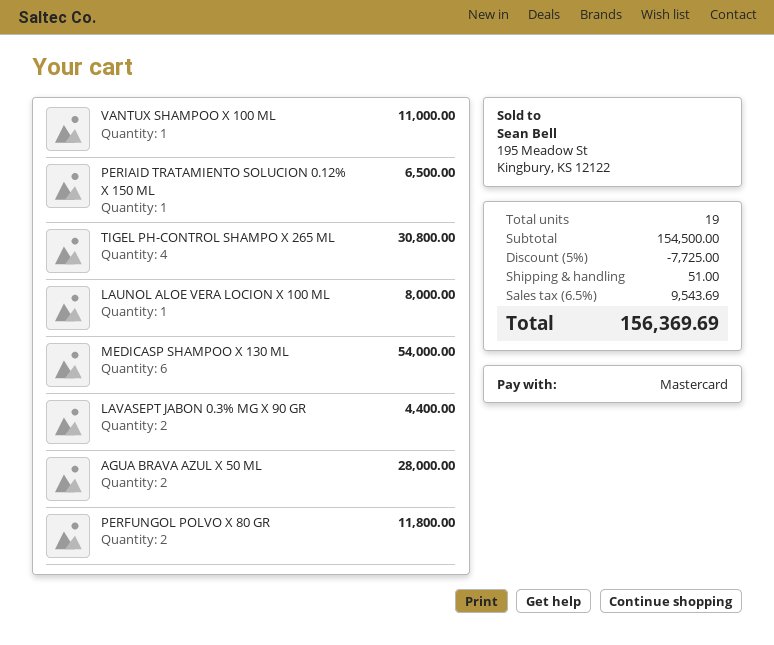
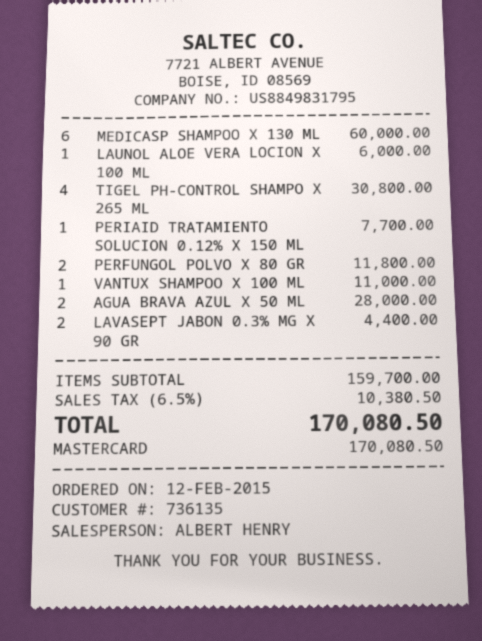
PERIAID TRATAMIENTO SOLUCION 0.12% X 150 ML: 1 for 6500.00 -> 1 for 7700.00
LAUNOL ALOE VERA LOCION X 100 ML: 1 for 8000.00 -> 1 for 6000.00
MEDICASP SHAMPOO X 130 ML: 6 for 54000.00 -> 6 for 60000.00
subtotal: 154500.00 -> 159700.00
discount: 5% = 7725.00 -> none
shipping: 51.00 -> none
tax: 6.5% = 9543.69 -> 6.5% = 10380.50
total: 156369.69 -> 170080.50

